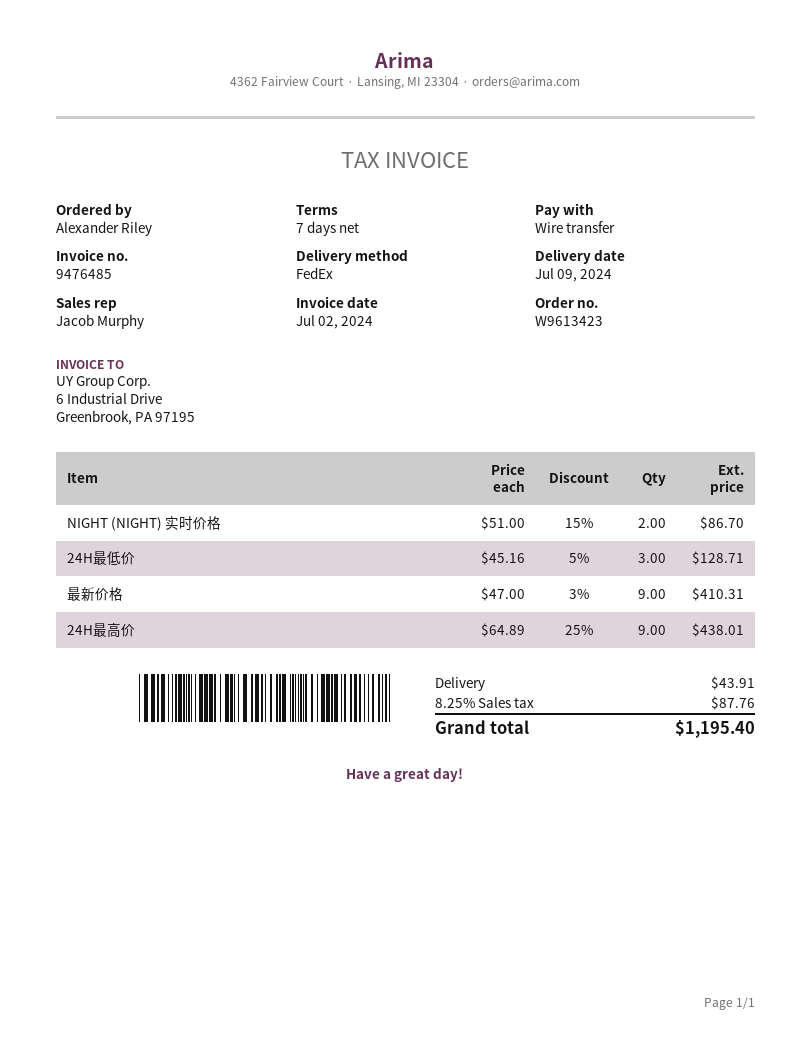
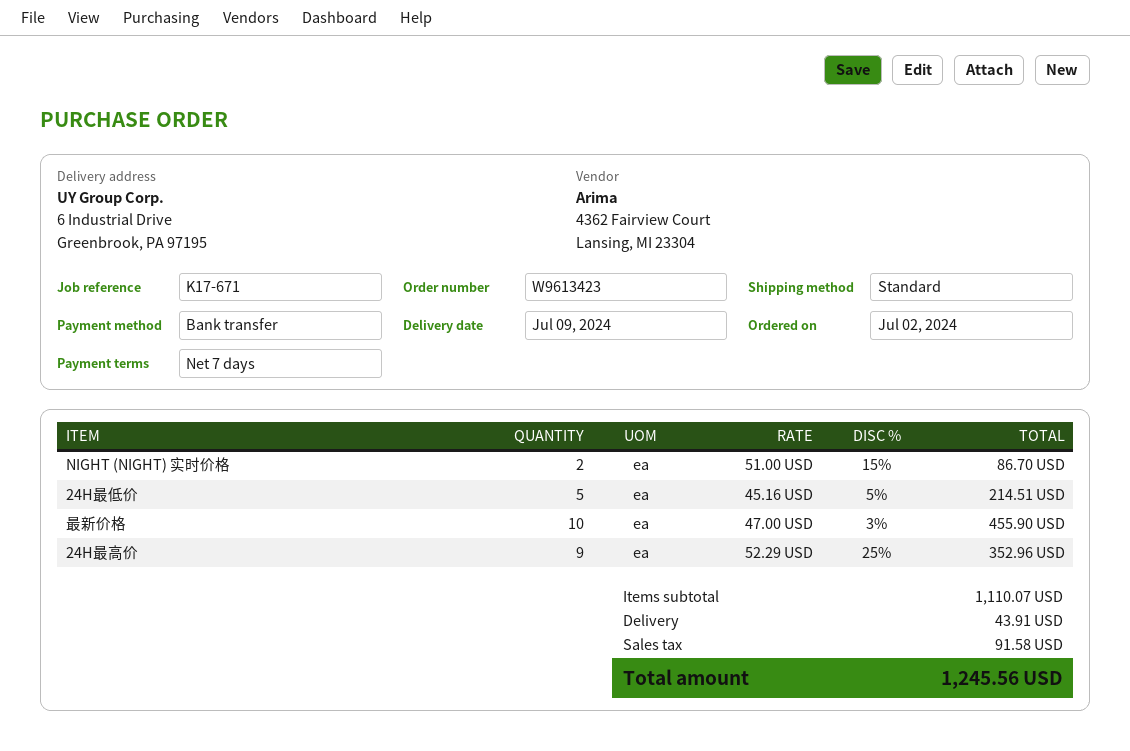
shipping method: FedEx -> standard
24H最低价: 3 x 45.16 - 5% = 128.71 -> 5 x 45.16 - 5% = 214.51
最新价格: 9 x 47.00 - 3% = 410.31 -> 10 x 47.00 - 3% = 455.90
24H最高价: 9 x 64.89 - 25% = 438.01 -> 9 x 52.29 - 25% = 352.96
tax: 87.76 -> 91.58
total: 1195.40 -> 1245.56

